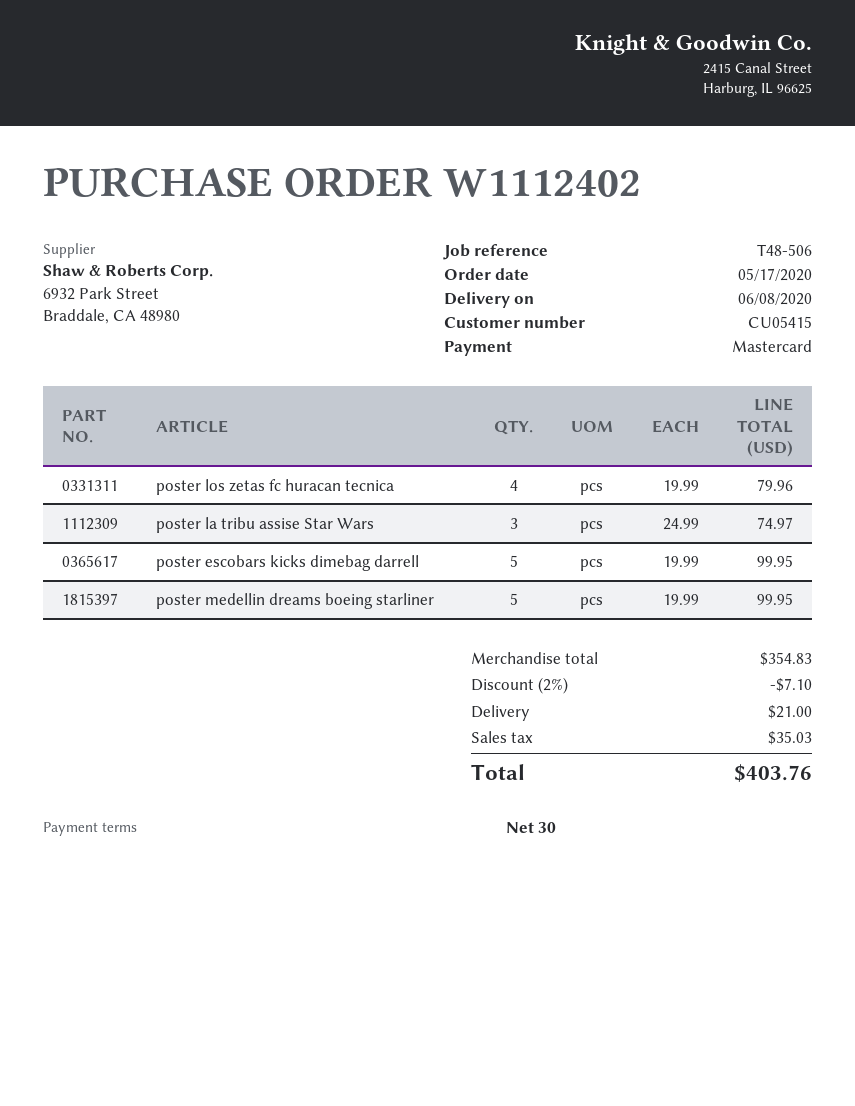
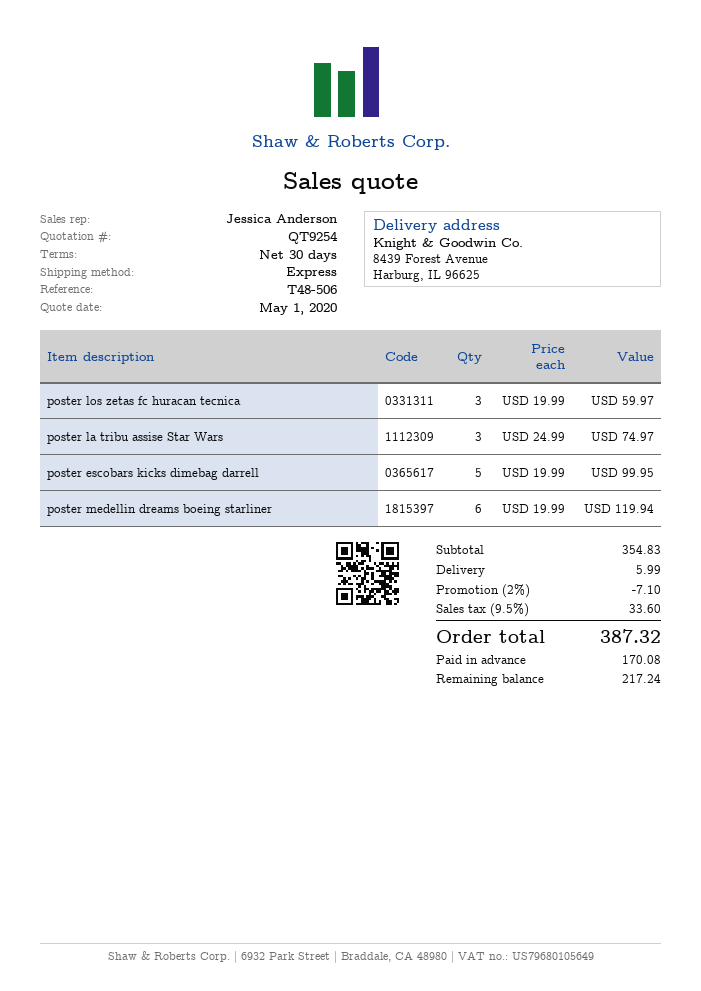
poster los zetas fc huracan tecnica: 4 x 19.99 = 79.96 -> 3 x 19.99 = 59.97
poster medellin dreams boeing starliner: 5 x 19.99 = 99.95 -> 6 x 19.99 = 119.94
shipping: 21.00 -> 5.99
tax: 35.03 -> 33.60
total: 403.76 -> 387.32

